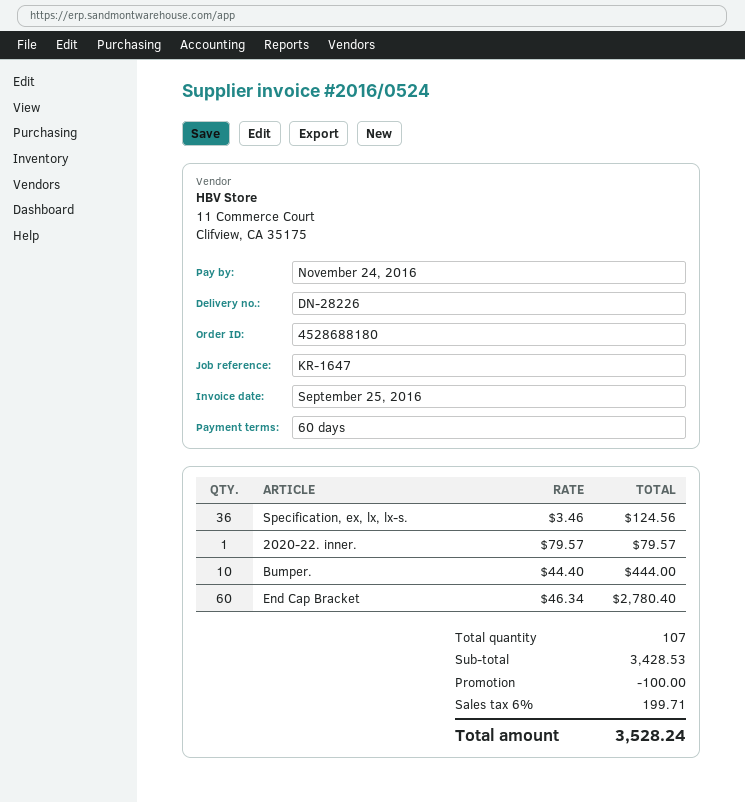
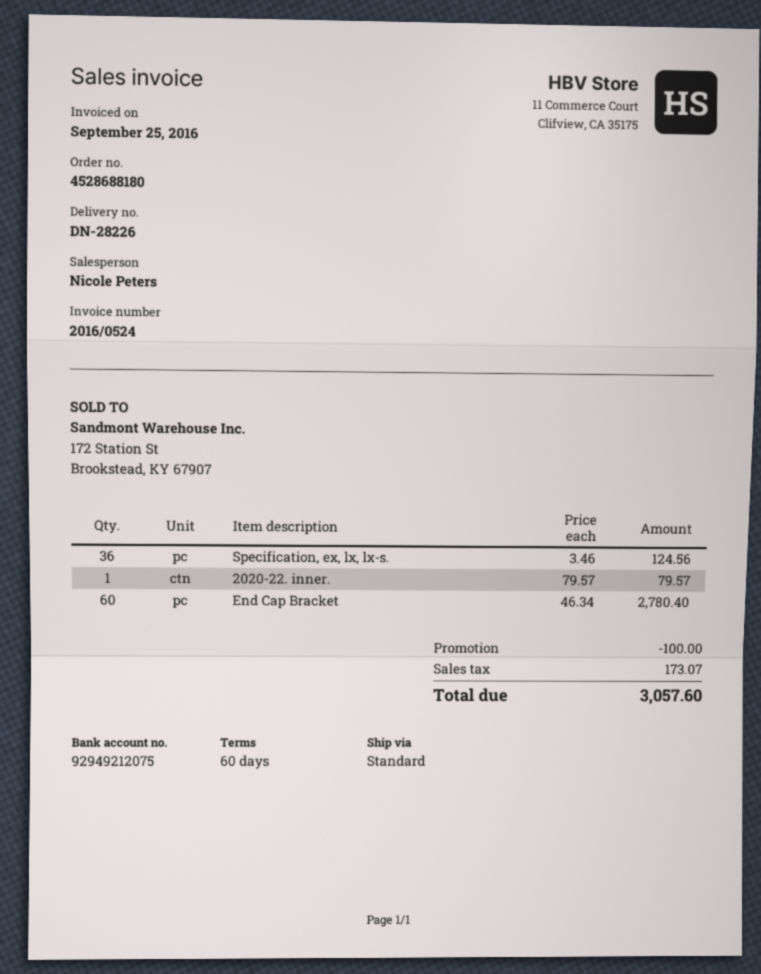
Bumper.: 10 x 44.40 = 444.00 -> none
tax: 199.71 -> 173.07
total: 3528.24 -> 3057.60

